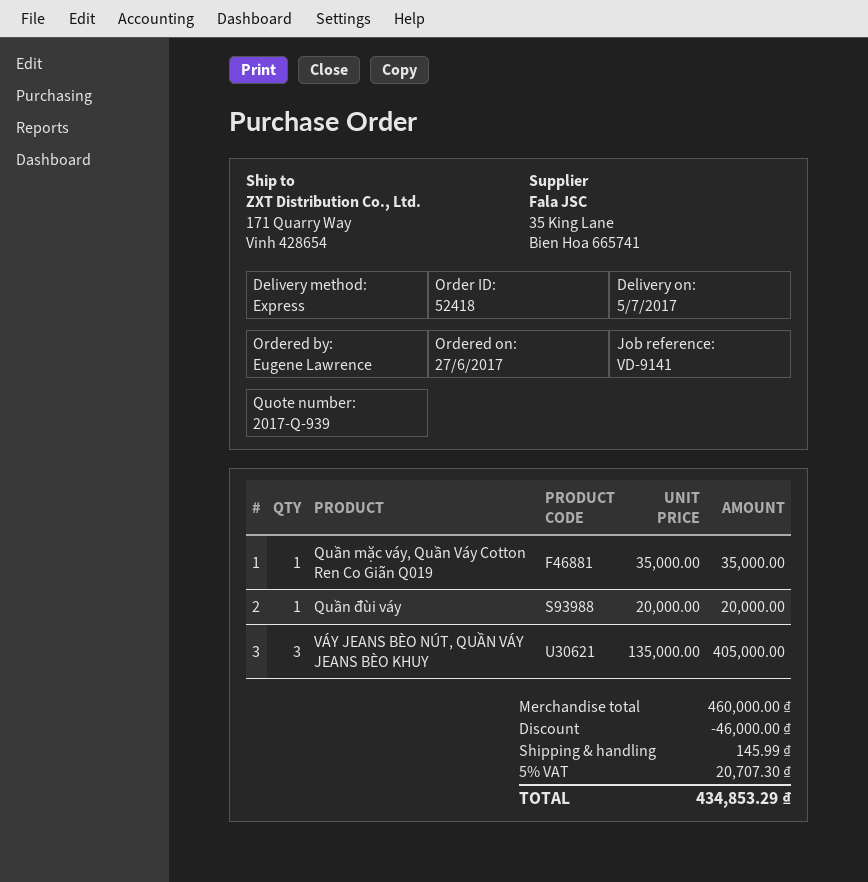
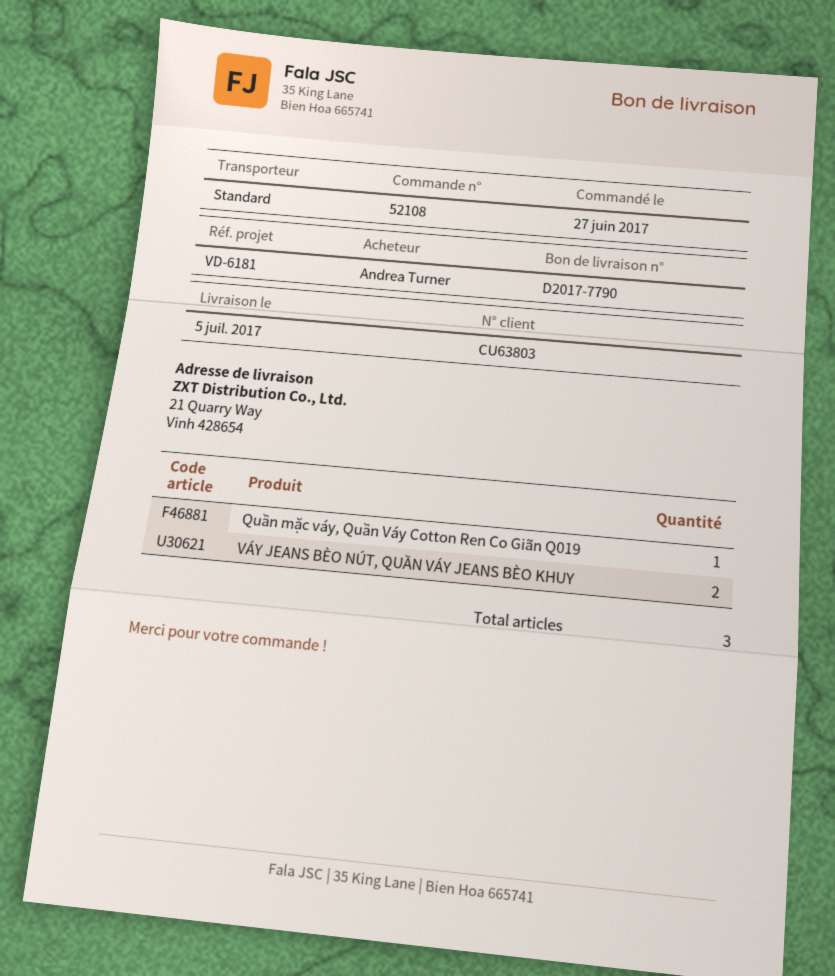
order number: 52418 -> 52108
reference: VD-9141 -> VD-6181
ordered by: Eugene Lawrence -> Andrea Turner
shipping method: express -> standard
ship to: 171 Quarry Way, Vinh 428654 -> 21 Quarry Way, Vinh 428654
Quần đùi váy: 1 -> none
VÁY JEANS BÈO NÚT, QUẦN VÁY JEANS BÈO KHUY: 3 -> 2

